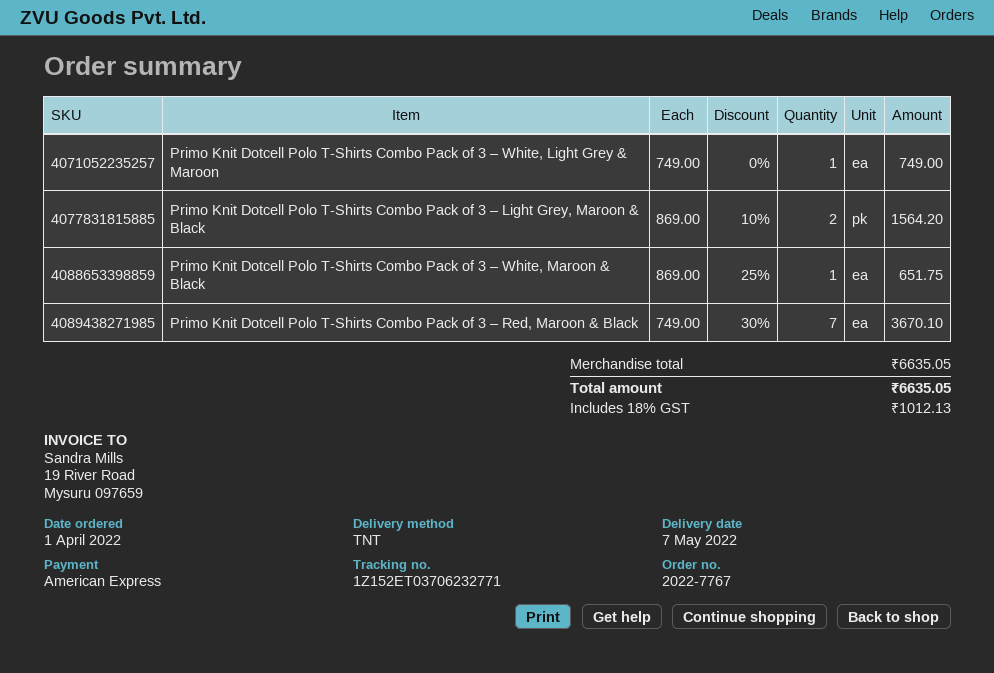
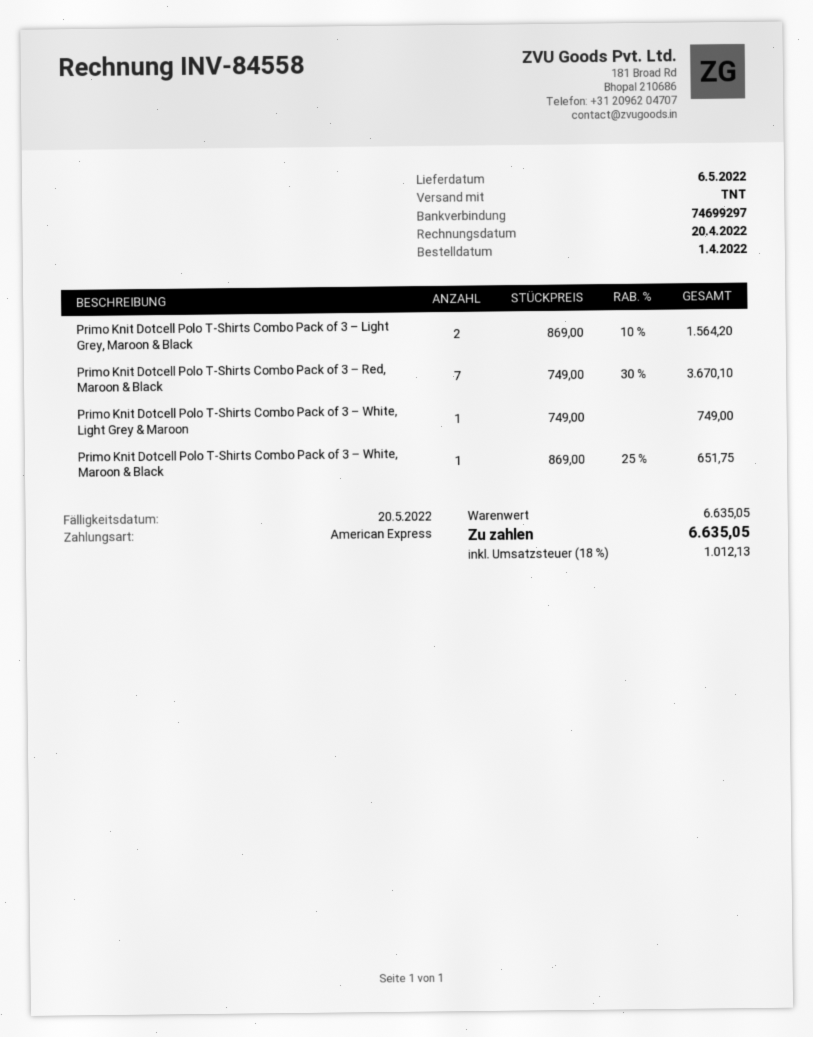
delivery date: 2022-05-07 -> 2022-05-06

